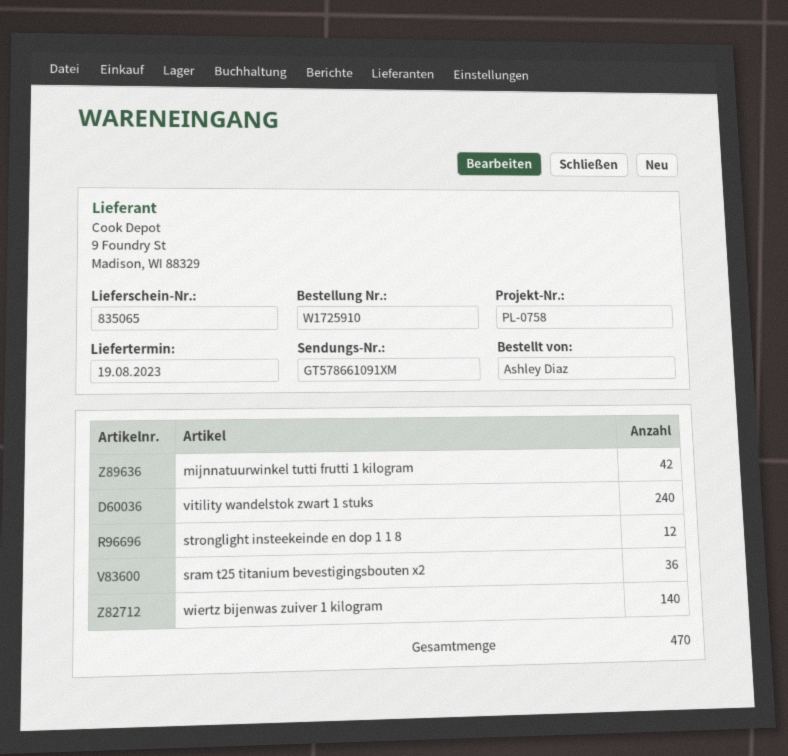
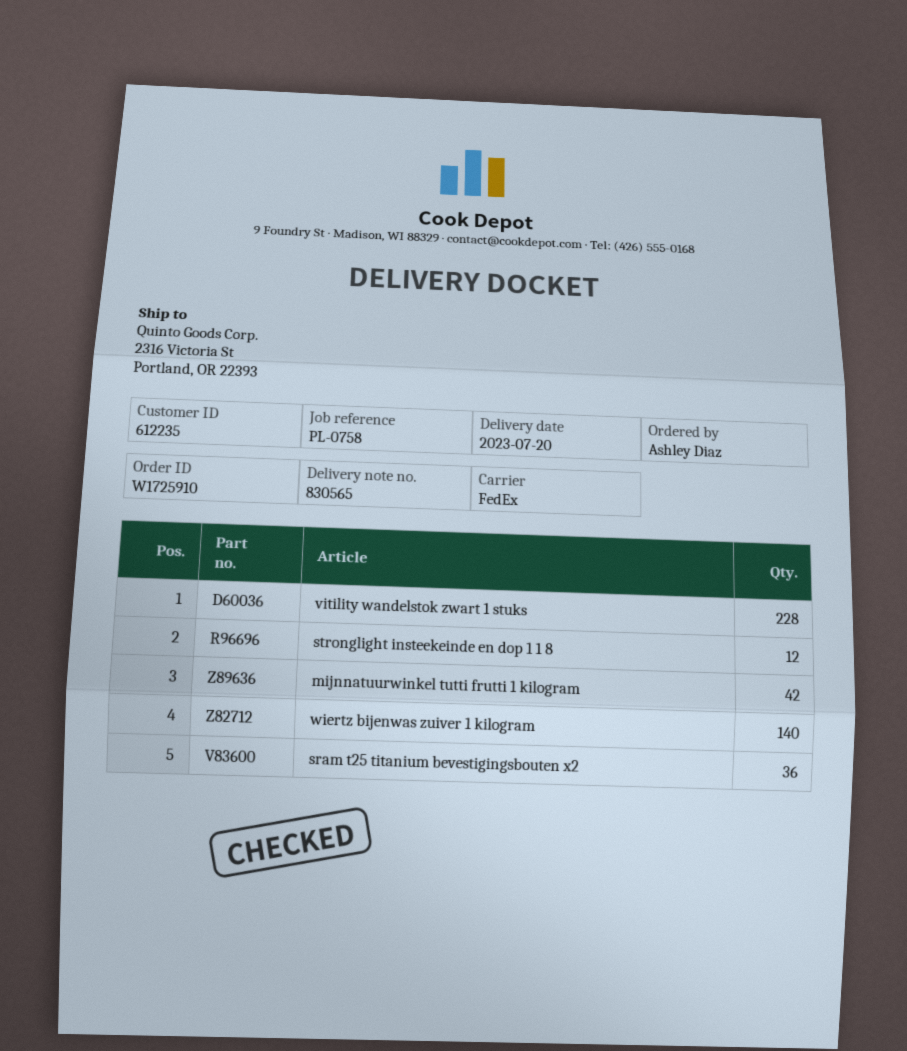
delivery note number: 835065 -> 830565
delivery date: 2023-08-19 -> 2023-07-20
vitility wandelstok zwart 1 stuks: 240 -> 228

